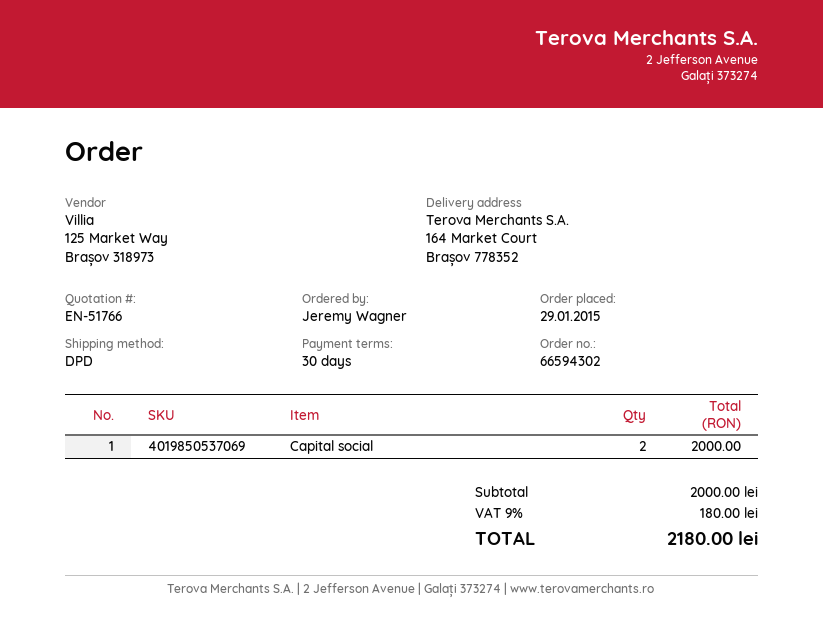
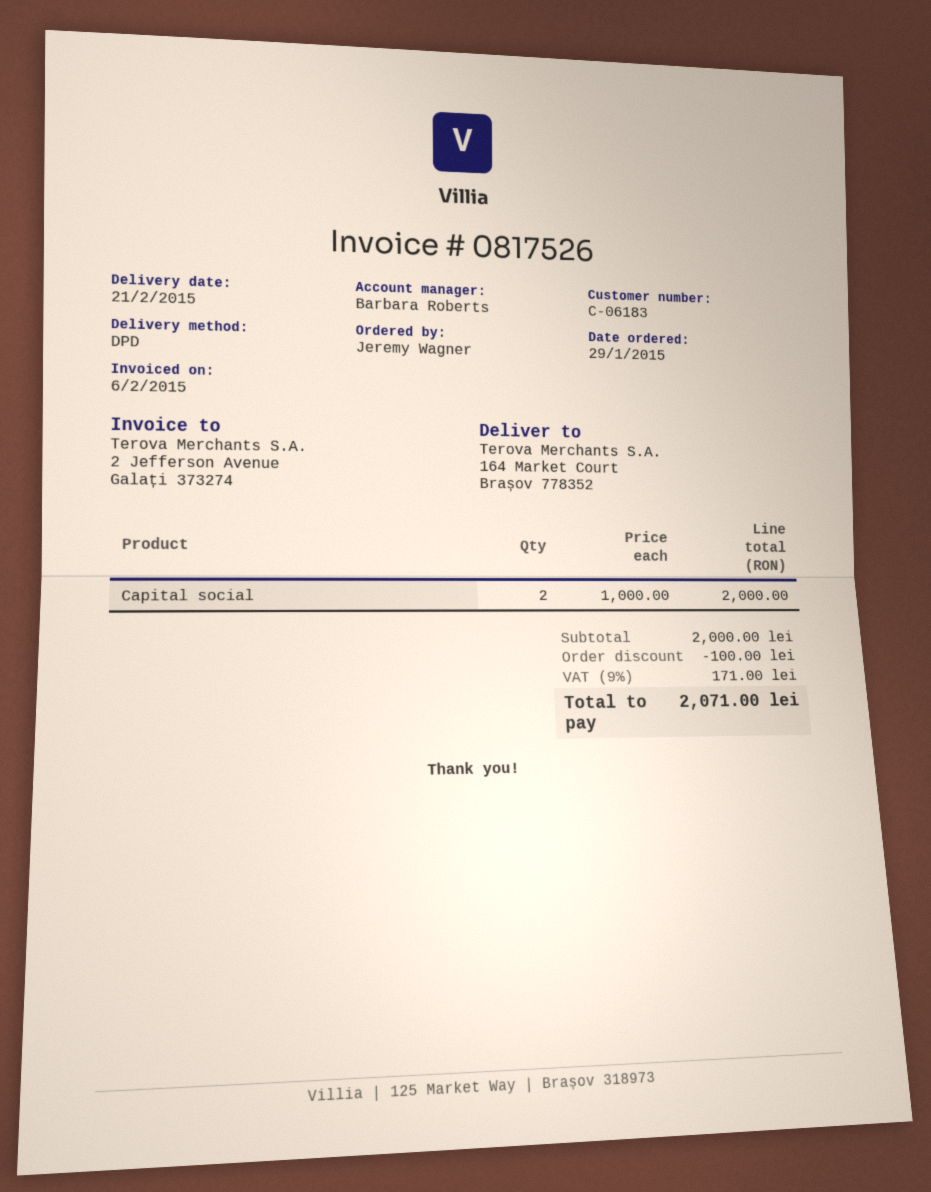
discount: none -> 100.00
tax: 9% = 180.00 -> 9% = 171.00
total: 2180.00 -> 2071.00

